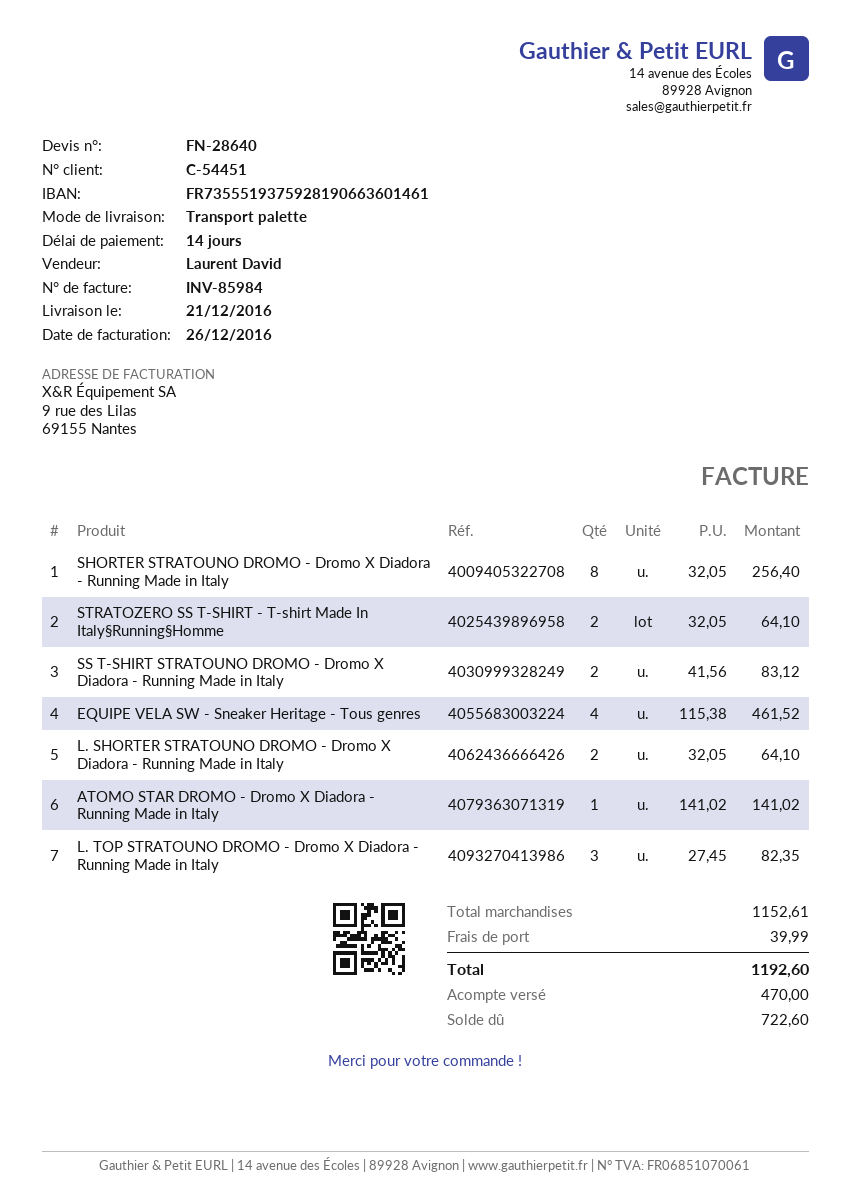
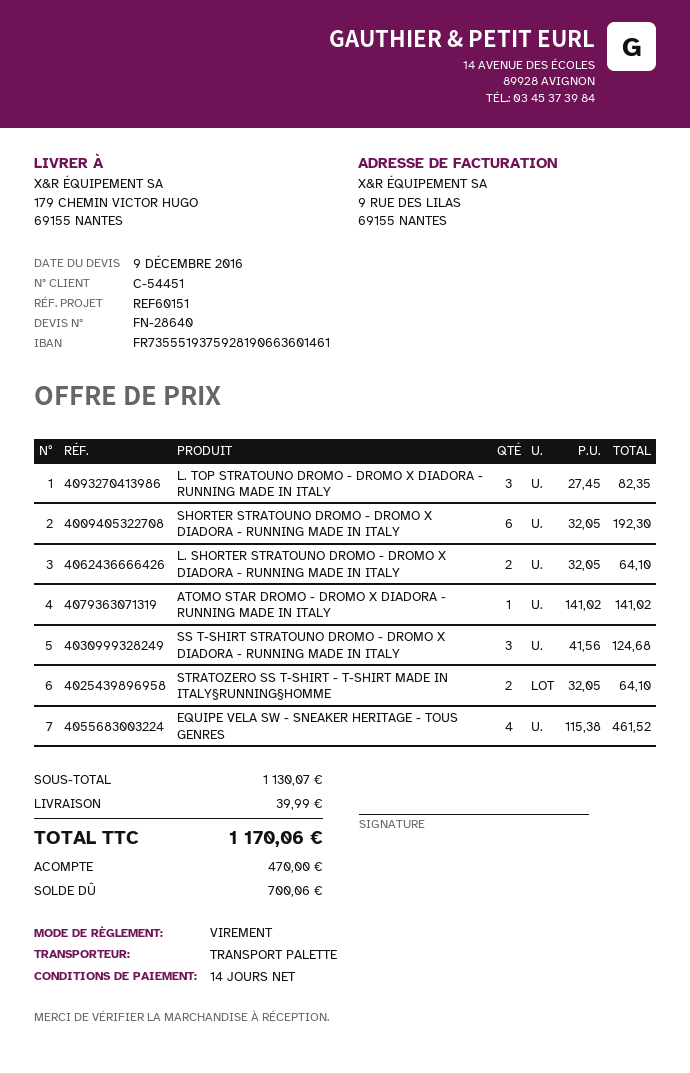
SHORTER STRATOUNO DROMO - Dromo X Diadora - Running Made in Italy: 8 x 32.05 = 256.40 -> 6 x 32.05 = 192.30
SS T-SHIRT STRATOUNO DROMO - Dromo X Diadora - Running Made in Italy: 2 x 41.56 = 83.12 -> 3 x 41.56 = 124.68
subtotal: 1152.61 -> 1130.07
total: 1192.60 -> 1170.06
balance: 722.60 -> 700.06

